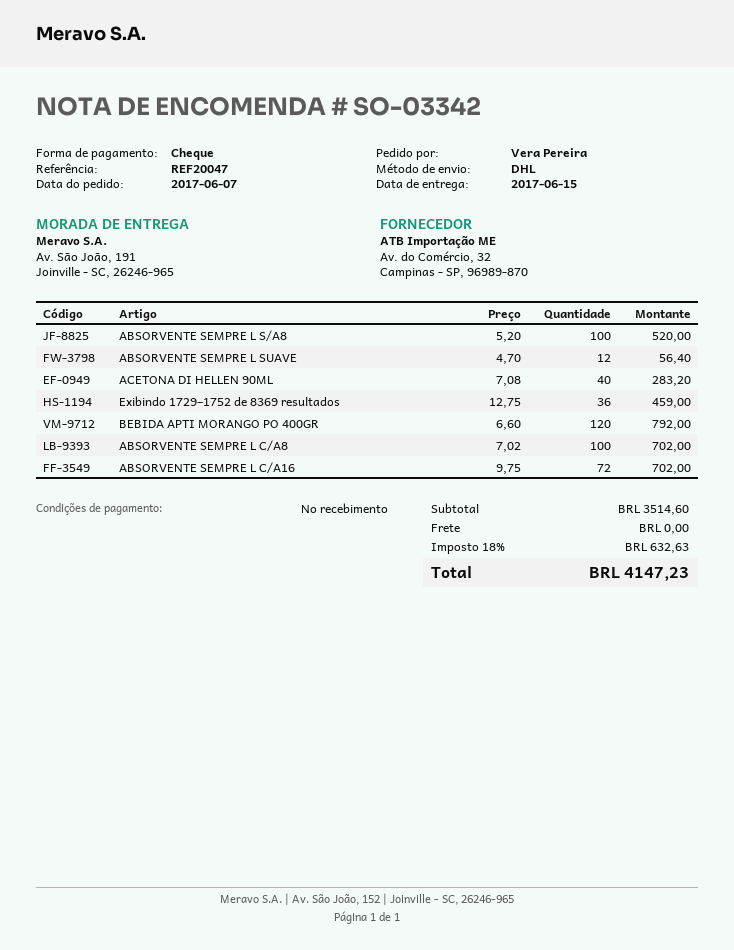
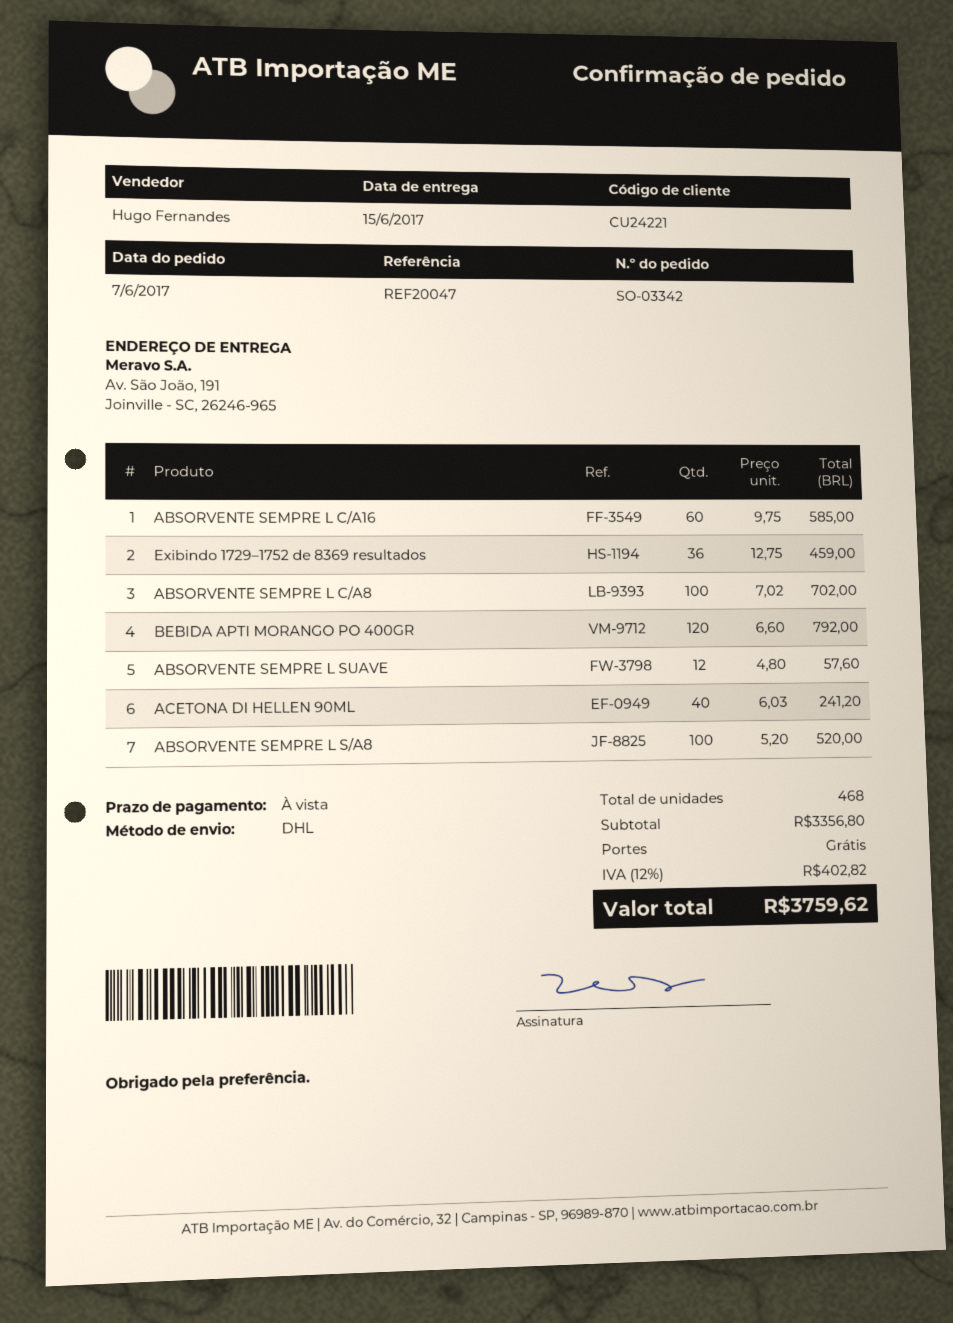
ABSORVENTE SEMPRE L SUAVE: 12 x 4.70 = 56.40 -> 12 x 4.80 = 57.60
ACETONA DI HELLEN 90ML: 40 x 7.08 = 283.20 -> 40 x 6.03 = 241.20
ABSORVENTE SEMPRE L C/A16: 72 x 9.75 = 702.00 -> 60 x 9.75 = 585.00
subtotal: 3514.60 -> 3356.80
tax: 18% = 632.63 -> 12% = 402.82
total: 4147.23 -> 3759.62

